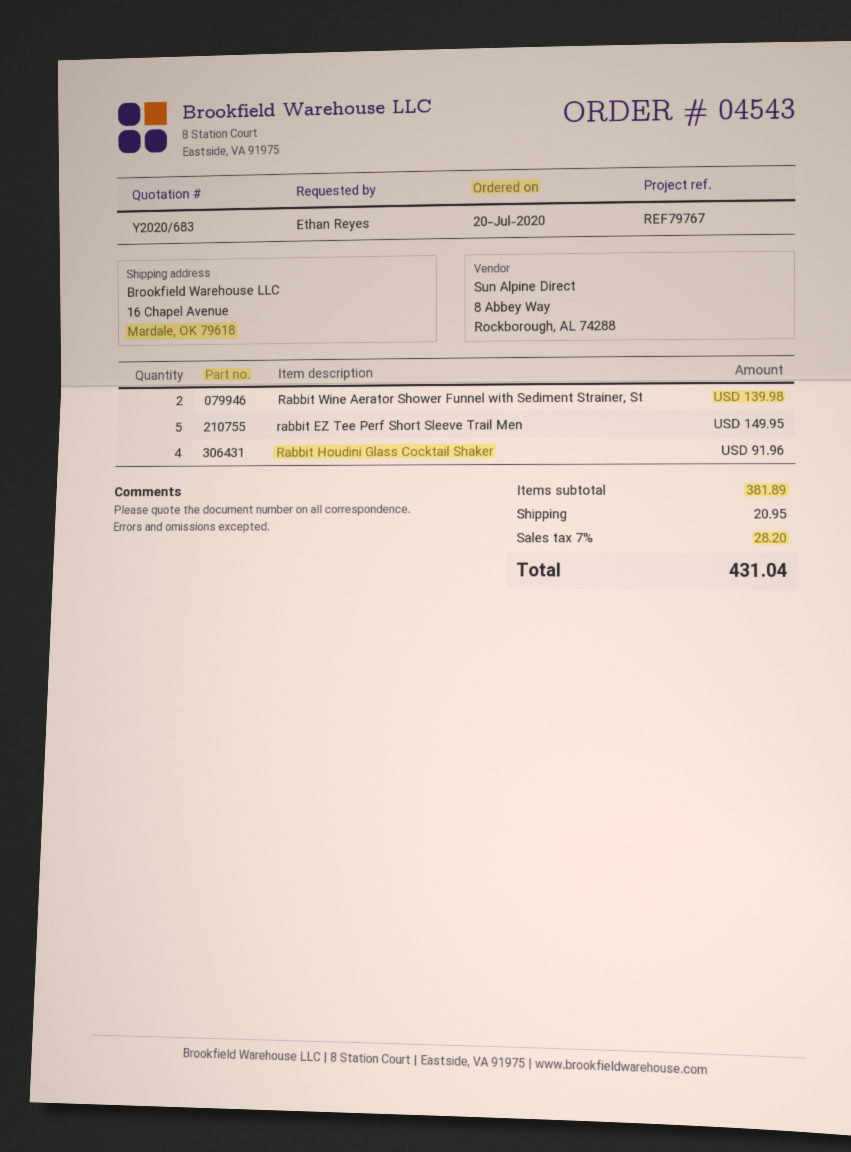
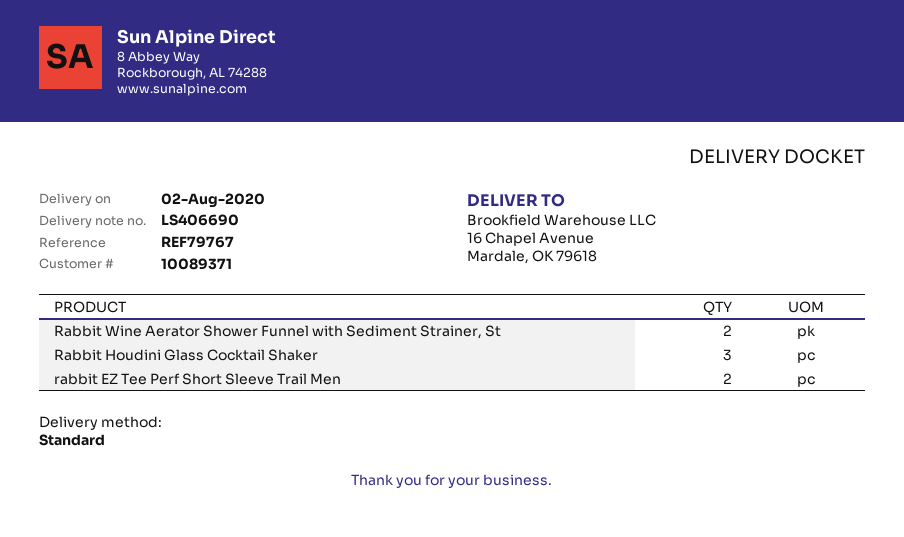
rabbit EZ Tee Perf Short Sleeve Trail Men: 5 -> 2
Rabbit Houdini Glass Cocktail Shaker: 4 -> 3

